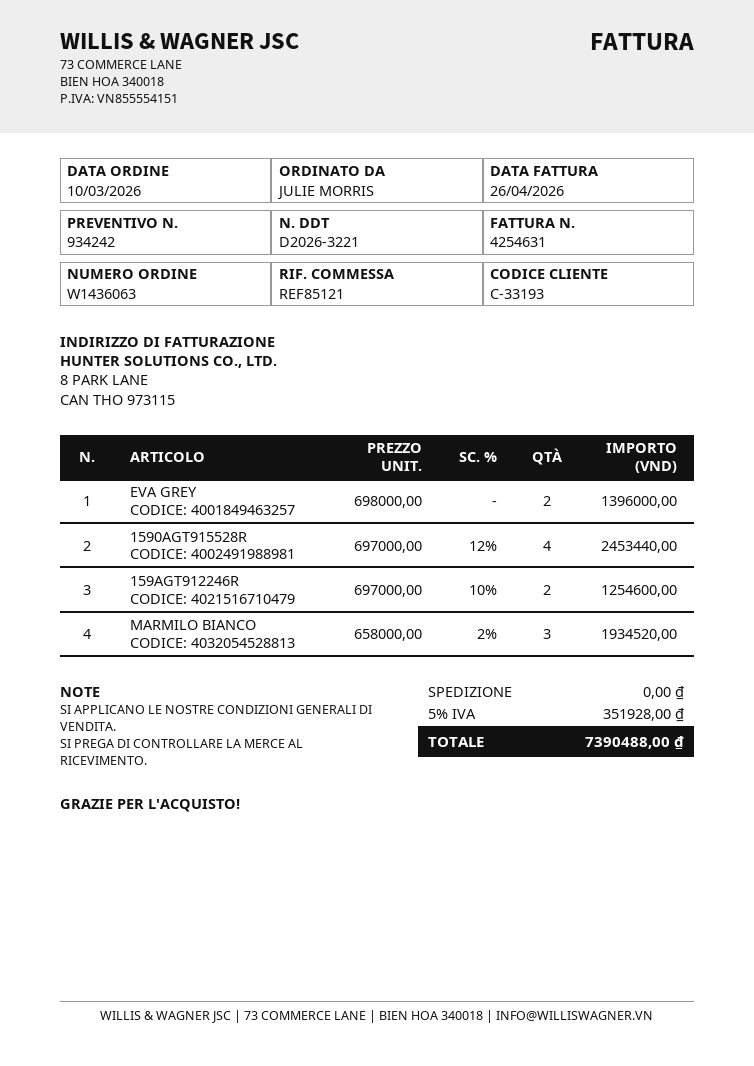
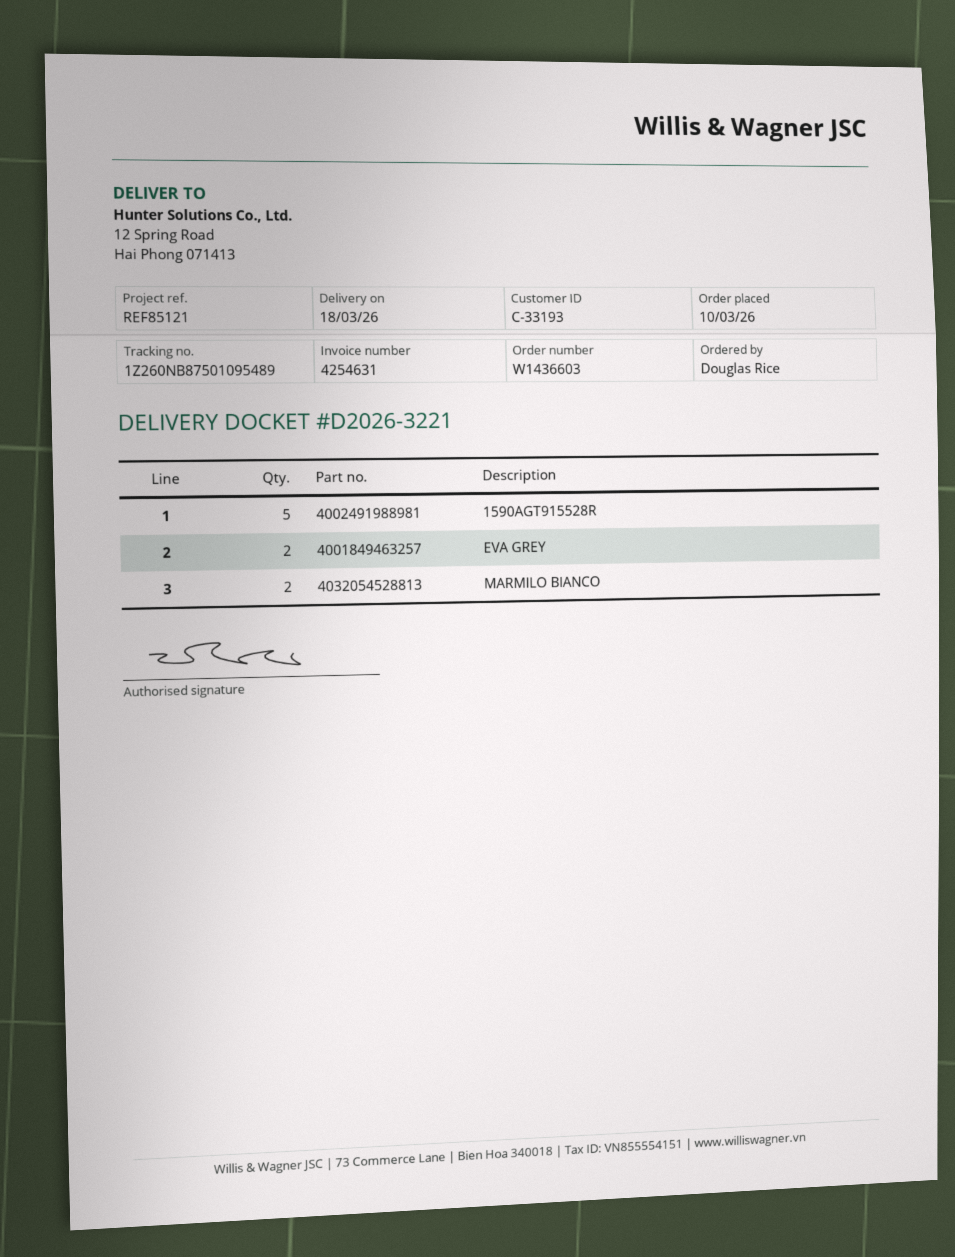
order number: W1436063 -> W1436603
ordered by: JULIE MORRIS -> Douglas Rice
1590AGT915528R: 4 -> 5
159AGT912246R: 2 -> none
MARMILO BIANCO: 3 -> 2

